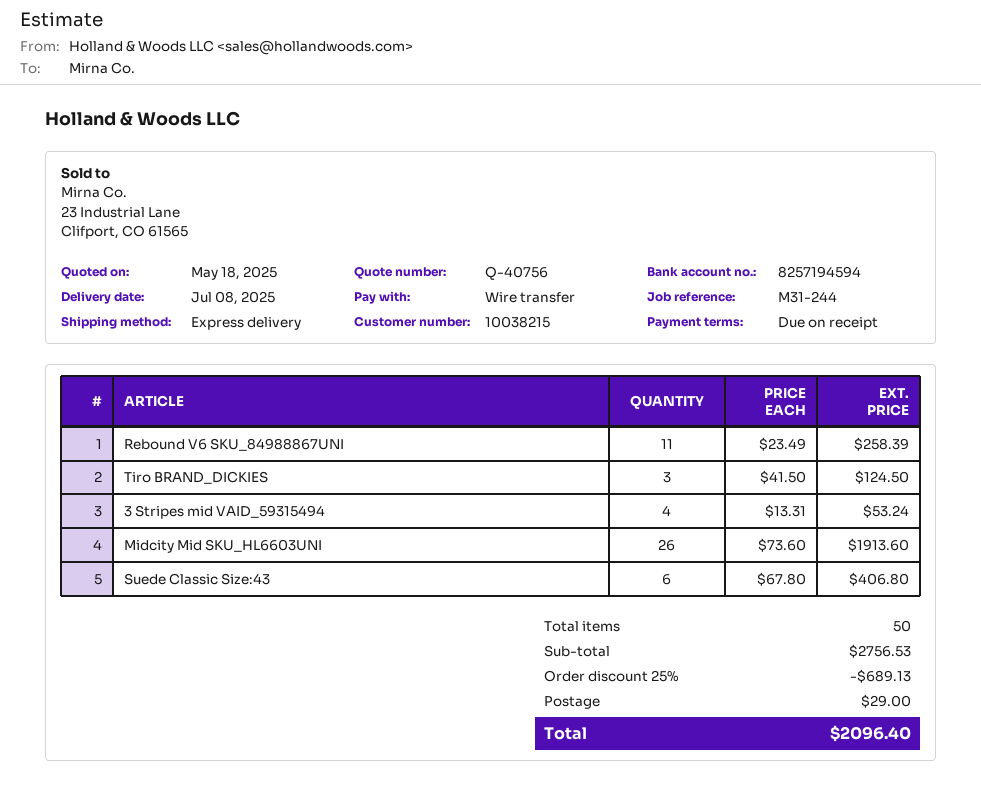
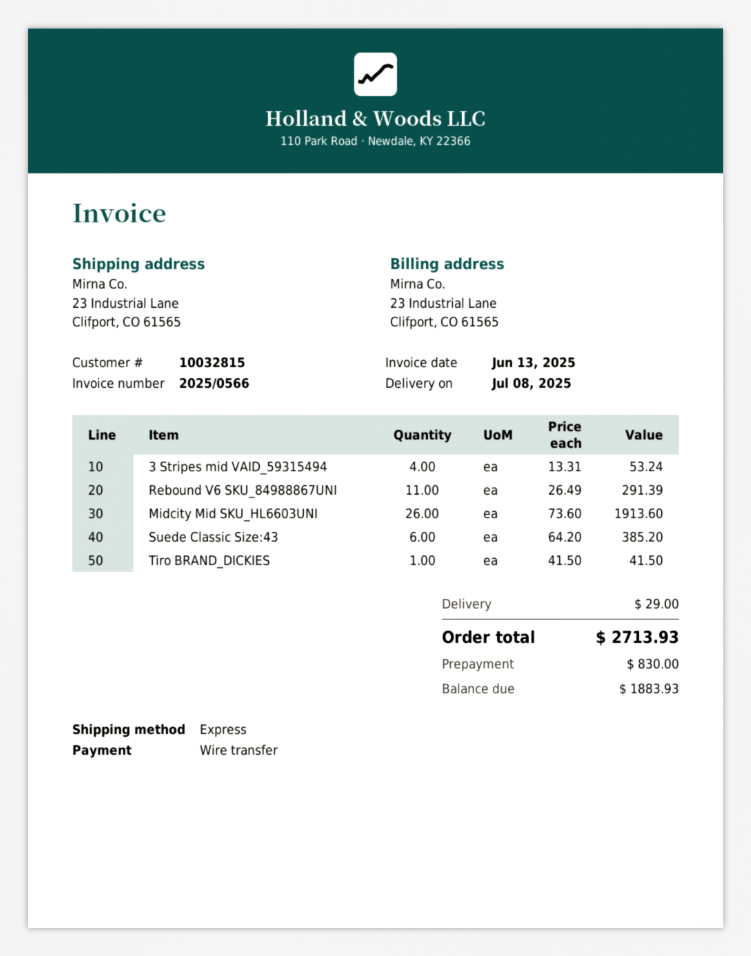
customer number: 10038215 -> 10032815
Rebound V6 SKU_84988867UNI: 11 x 23.49 = 258.39 -> 11 x 26.49 = 291.39
Tiro BRAND_DICKIES: 3 x 41.50 = 124.50 -> 1 x 41.50 = 41.50
Suede Classic Size:43: 6 x 67.80 = 406.80 -> 6 x 64.20 = 385.20
discount: 25% = 689.13 -> none
total: 2096.40 -> 2713.93

